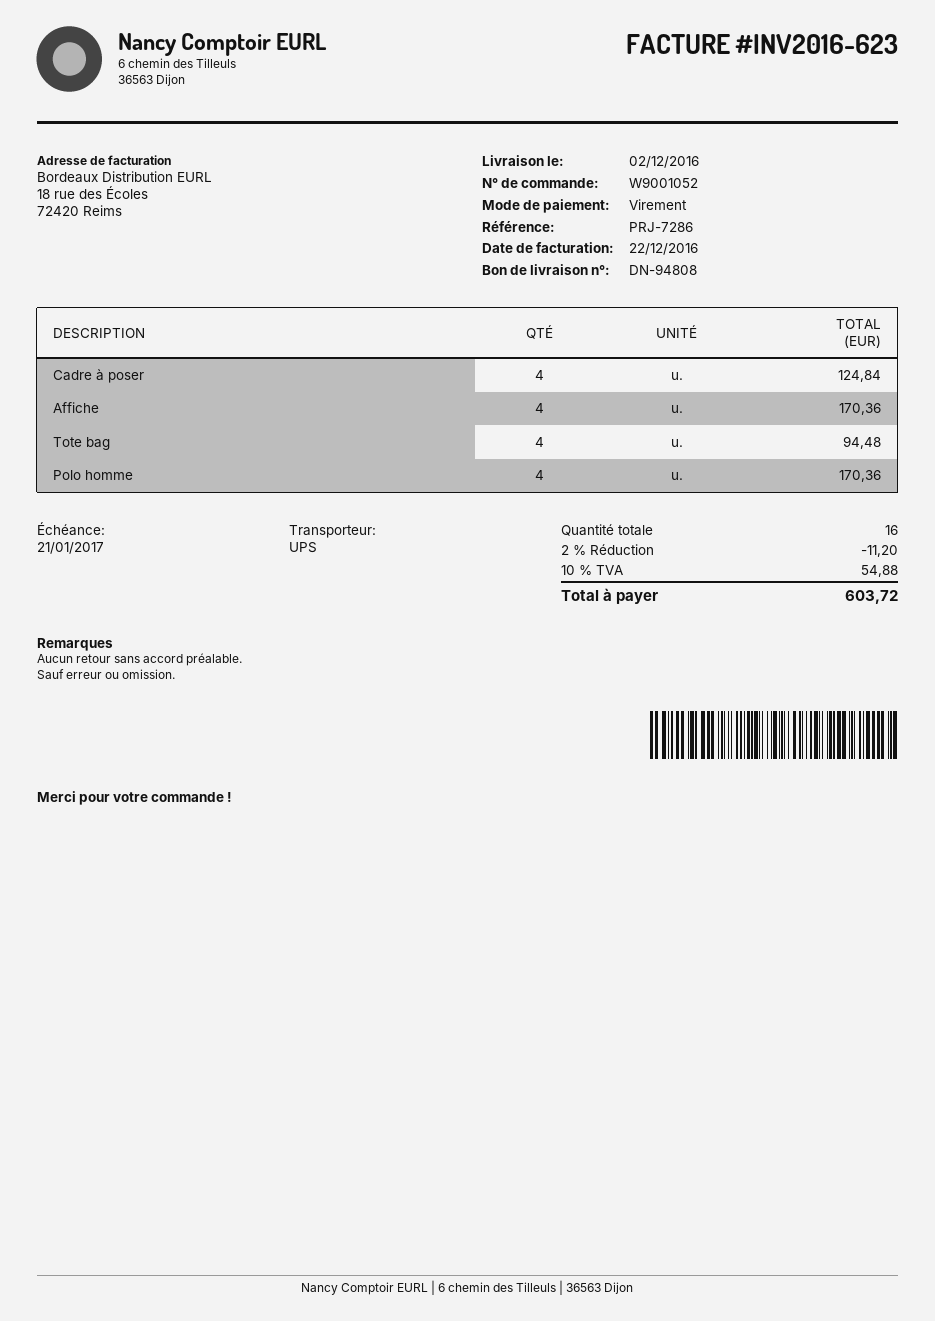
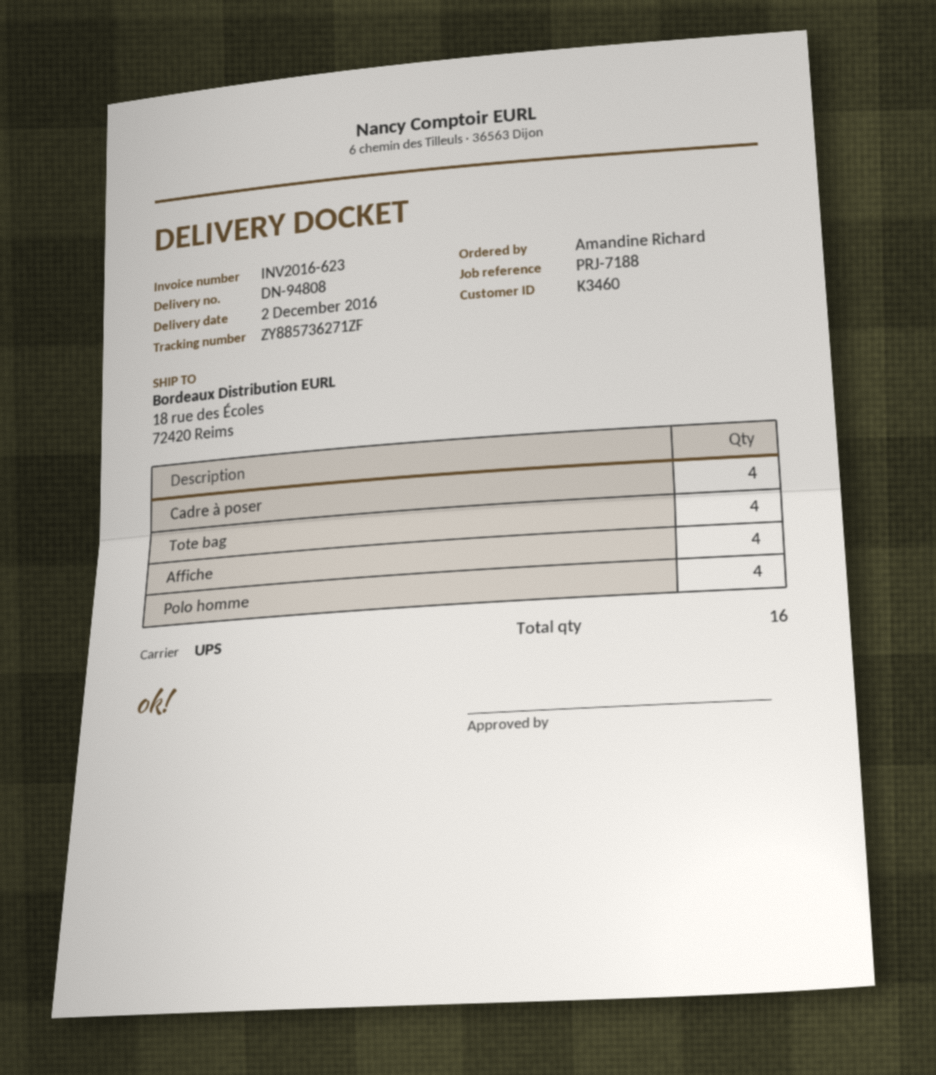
reference: PRJ-7286 -> PRJ-7188

